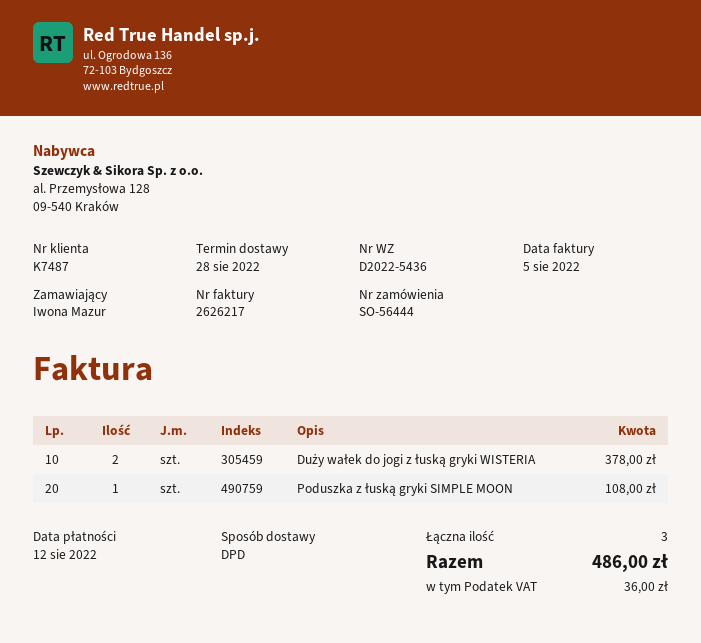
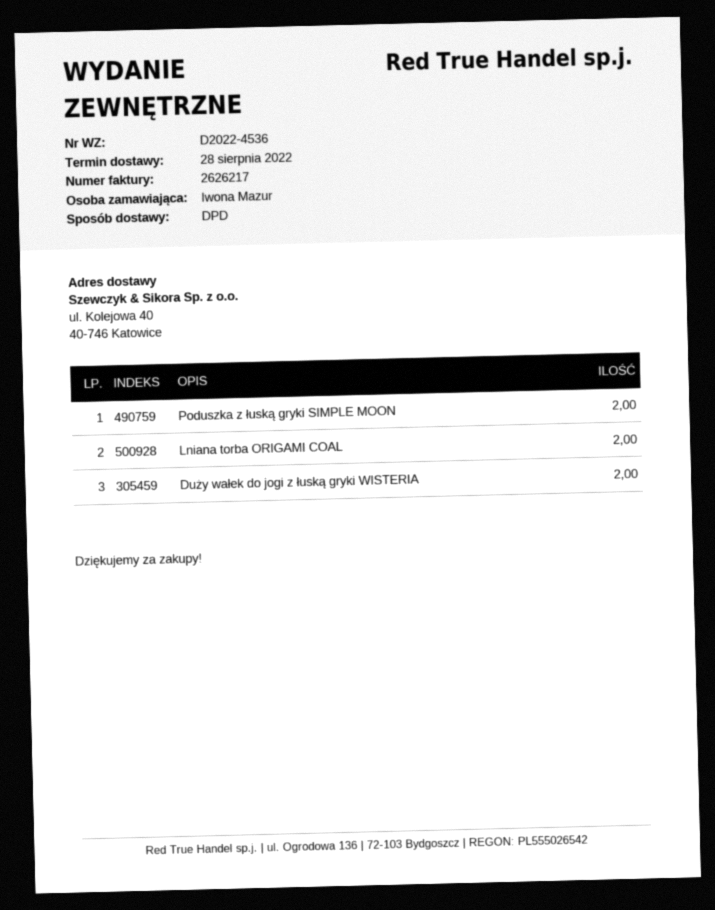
delivery note number: D2022-5436 -> D2022-4536
Poduszka z łuską gryki SIMPLE MOON: 1 -> 2
Lniana torba ORIGAMI COAL: none -> 2

